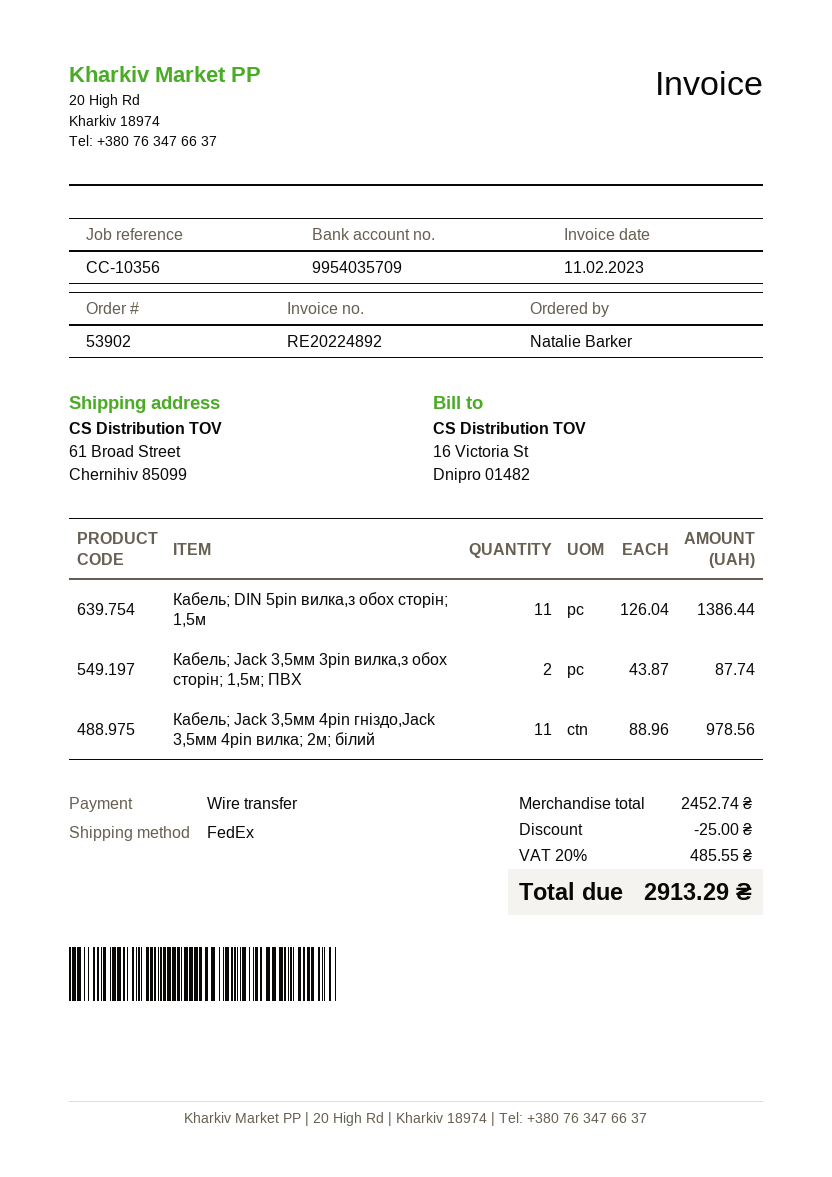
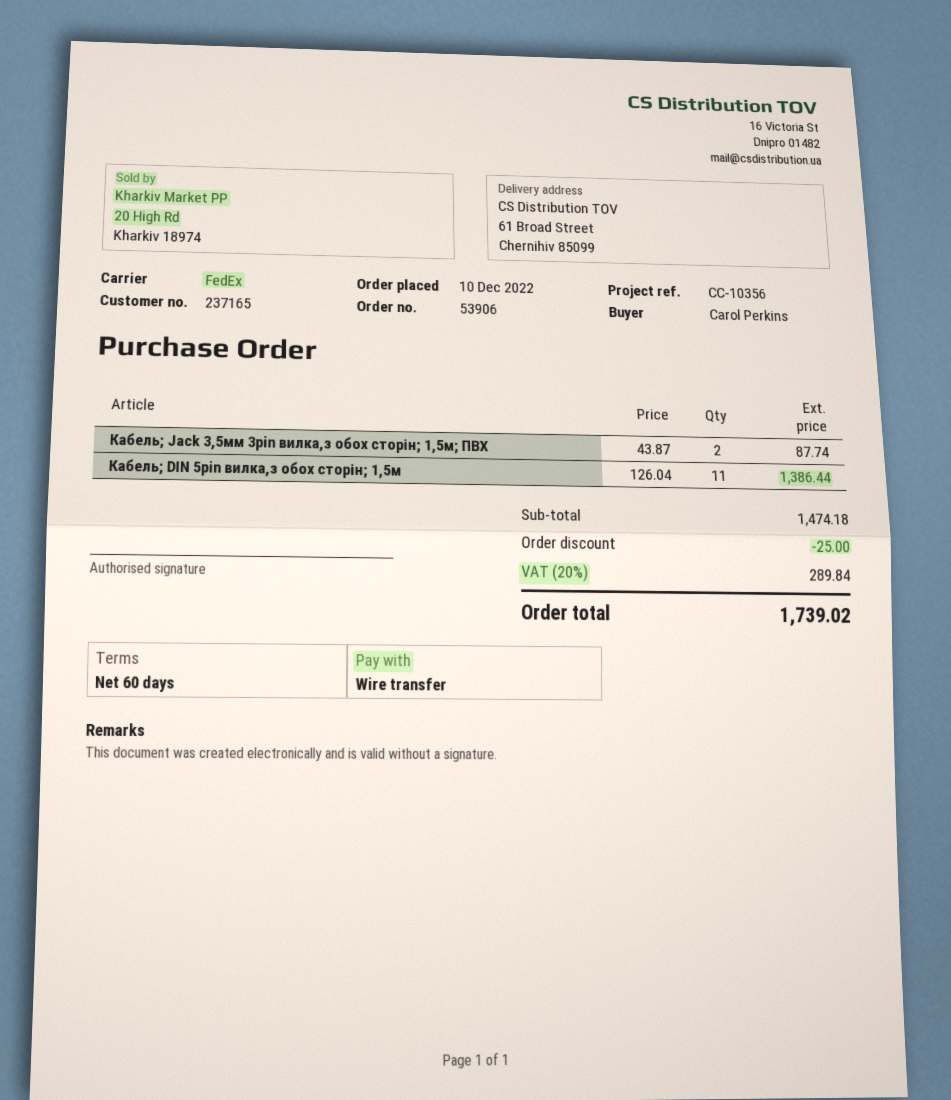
order number: 53902 -> 53906
ordered by: Natalie Barker -> Carol Perkins
Кабель; Jack 3,5мм 4pin гніздо,Jack 3,5мм 4pin вилка; 2м; білий: 11 x 88.96 = 978.56 -> none
subtotal: 2452.74 -> 1474.18
tax: 20% = 485.55 -> 20% = 289.84
total: 2913.29 -> 1739.02

